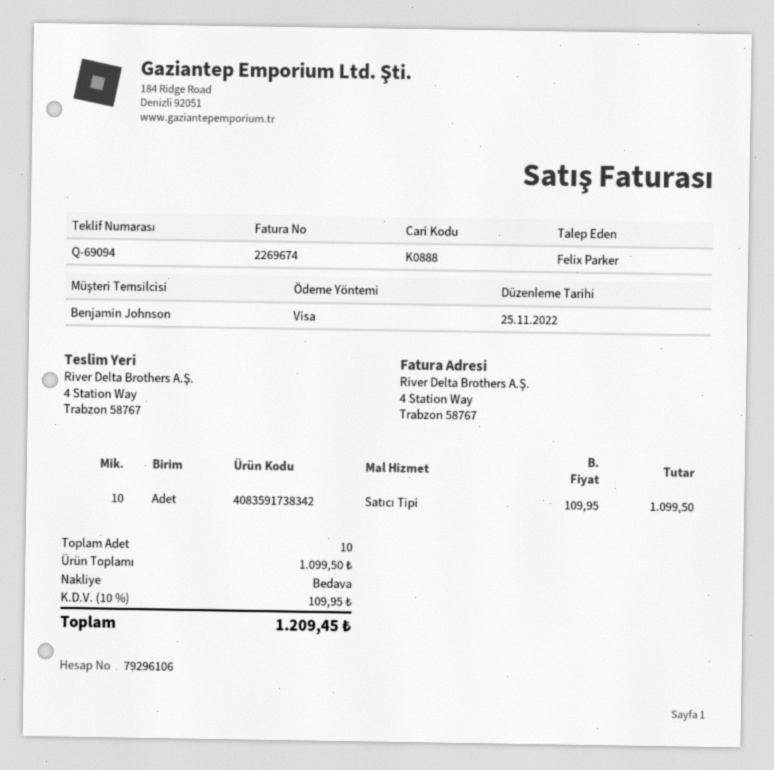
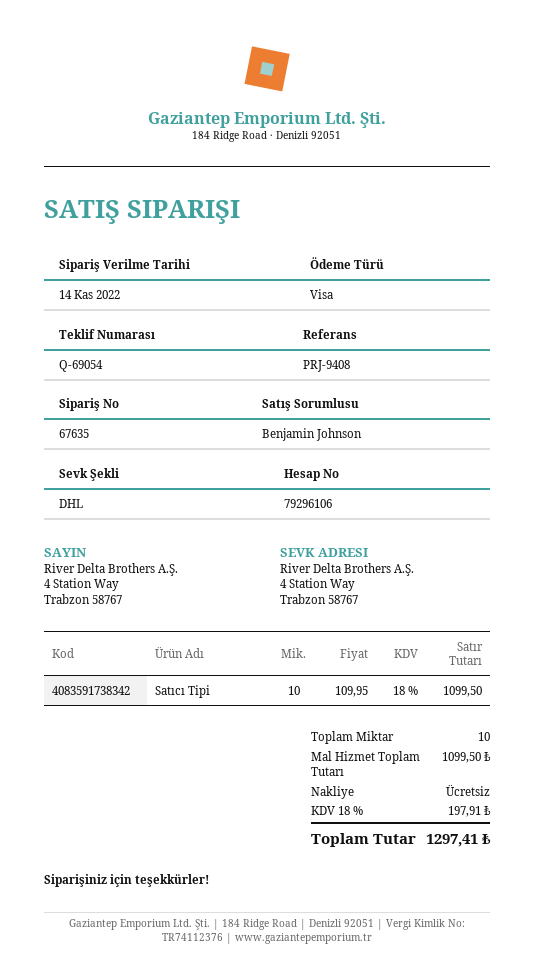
quote number: Q-69094 -> Q-69054
tax: 10% = 109.95 -> 18% = 197.91
total: 1209.45 -> 1297.41

